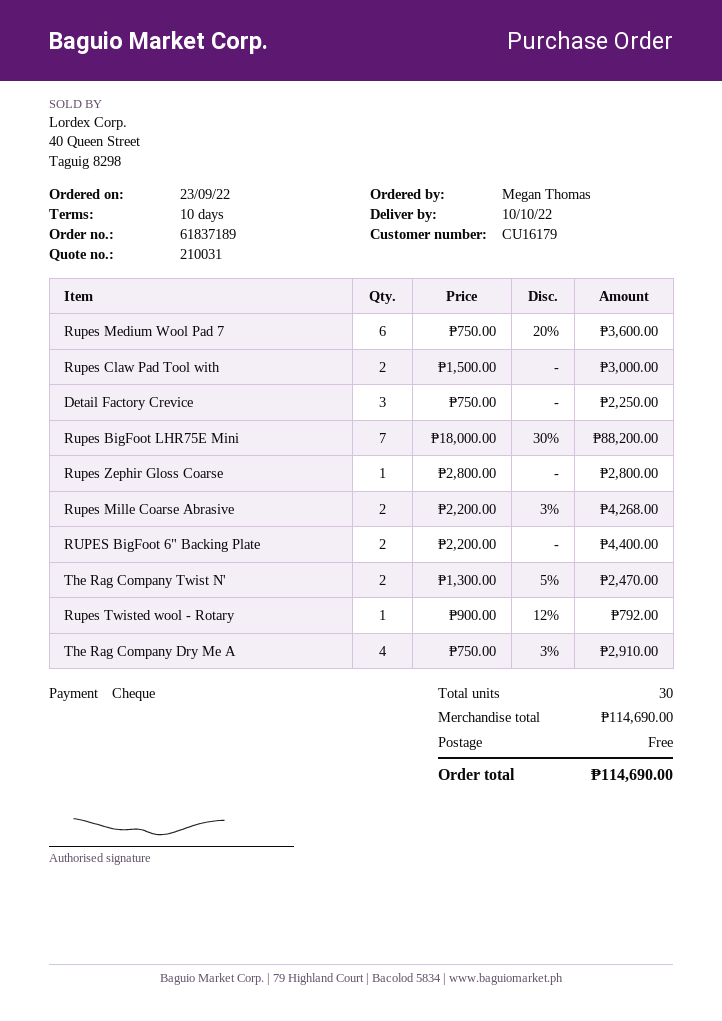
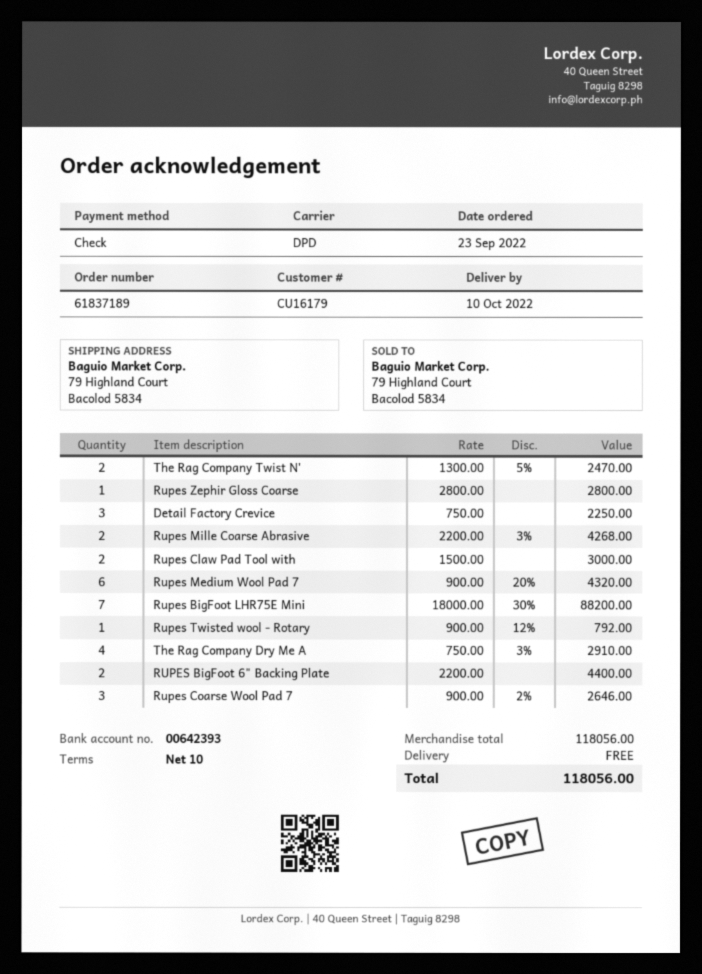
Rupes Medium Wool Pad 7: 6 x 750.00 - 20% = 3600.00 -> 6 x 900.00 - 20% = 4320.00
Rupes Coarse Wool Pad 7: none -> 3 x 900.00 - 2% = 2646.00
subtotal: 114690.00 -> 118056.00
total: 114690.00 -> 118056.00

